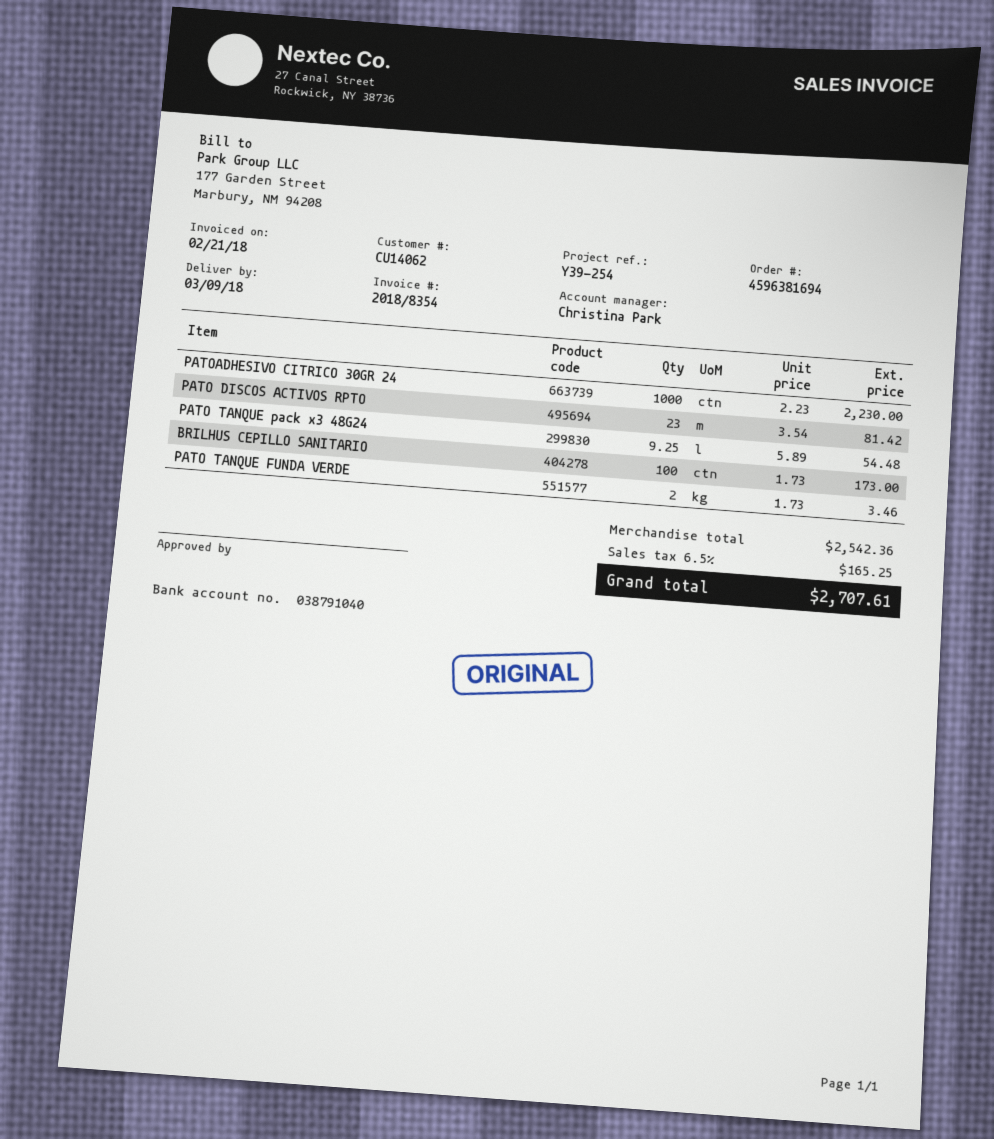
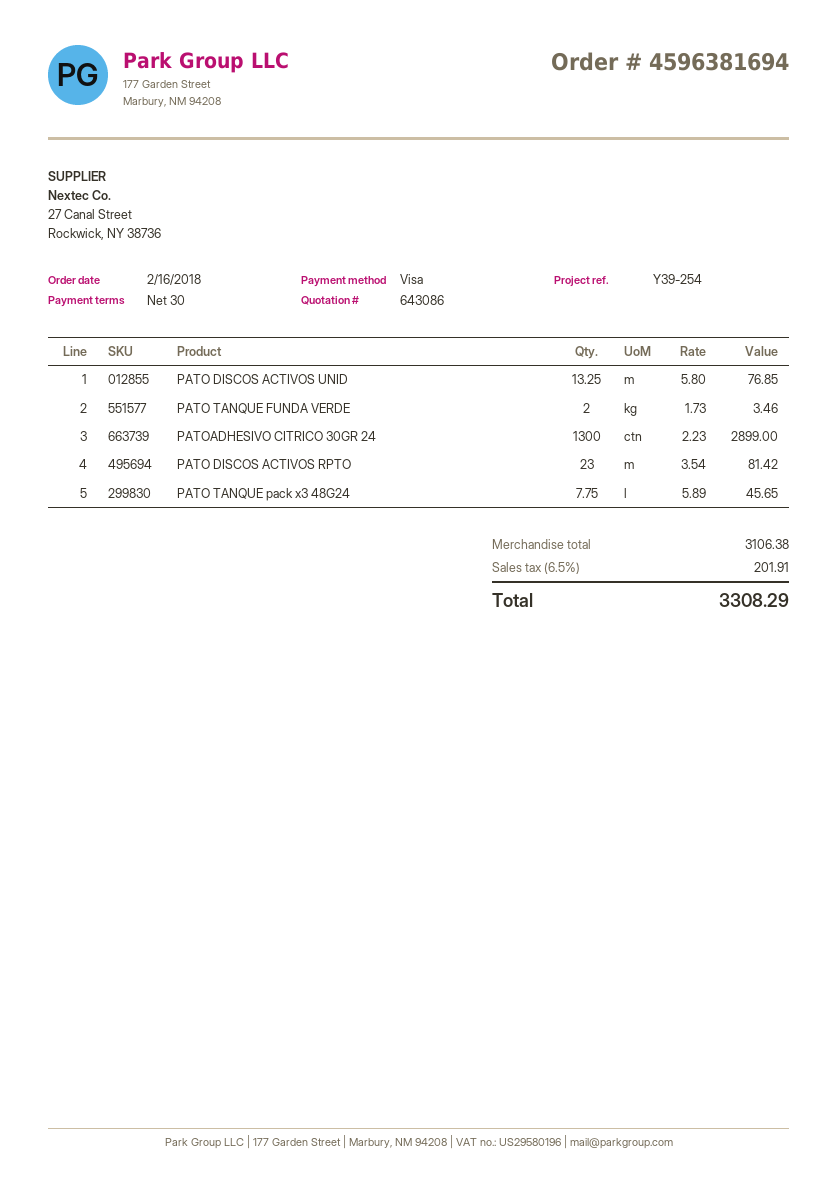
PATOADHESIVO CITRICO 30GR 24: 1000 x 2.23 = 2230.00 -> 1300 x 2.23 = 2899.00
PATO TANQUE pack x3 48G24: 9.25 x 5.89 = 54.48 -> 7.75 x 5.89 = 45.65
BRILHUS CEPILLO SANITARIO: 100 x 1.73 = 173.00 -> none
PATO DISCOS ACTIVOS UNID: none -> 13.25 x 5.80 = 76.85
subtotal: 2542.36 -> 3106.38
tax: 6.5% = 165.25 -> 6.5% = 201.91
total: 2707.61 -> 3308.29

